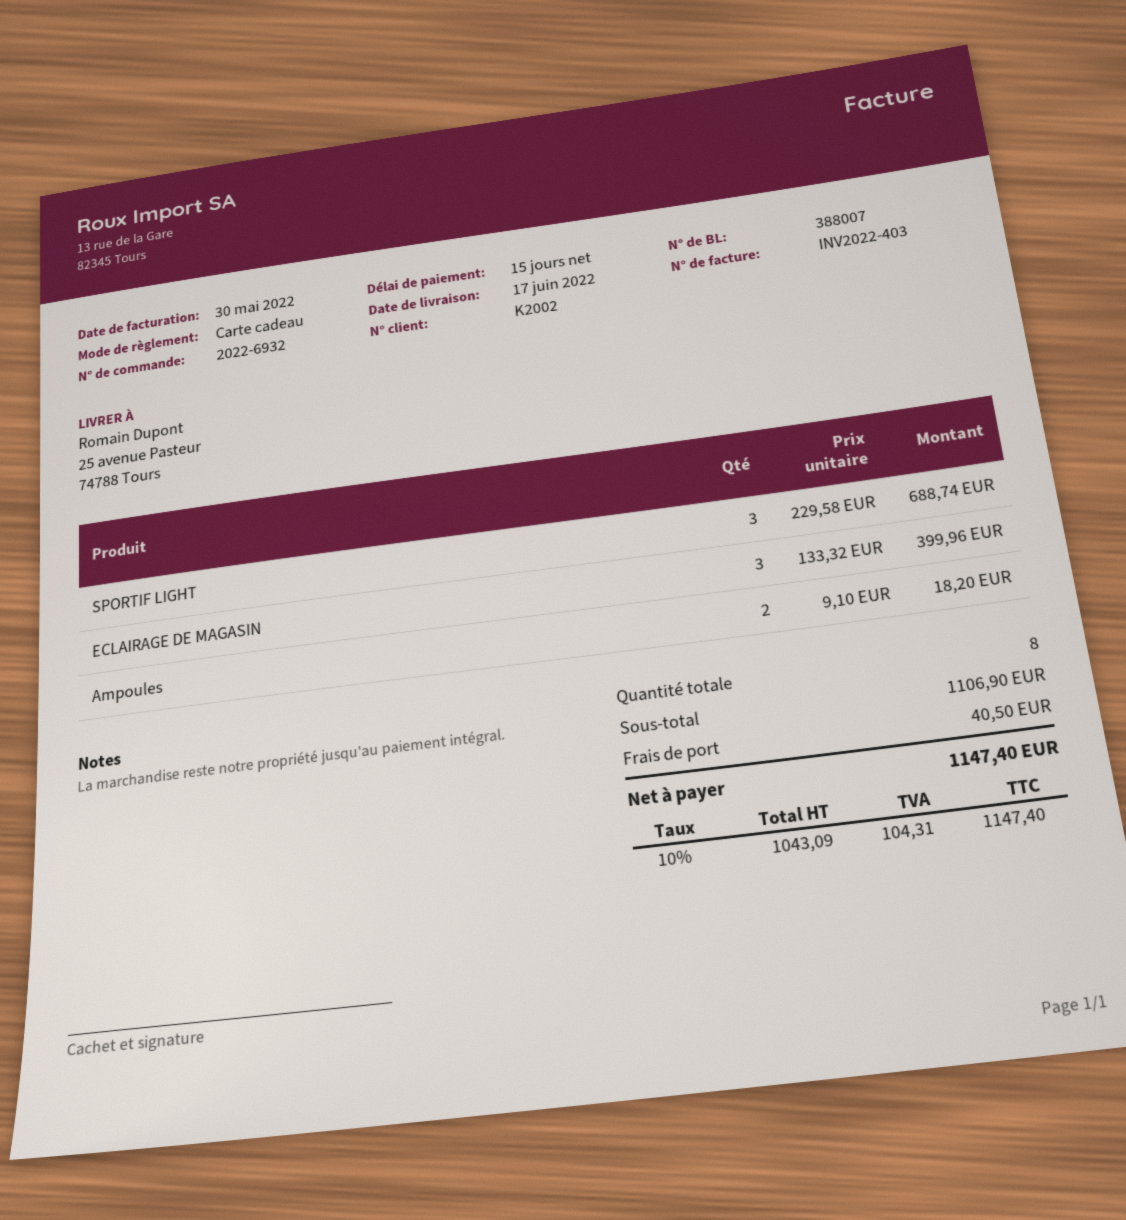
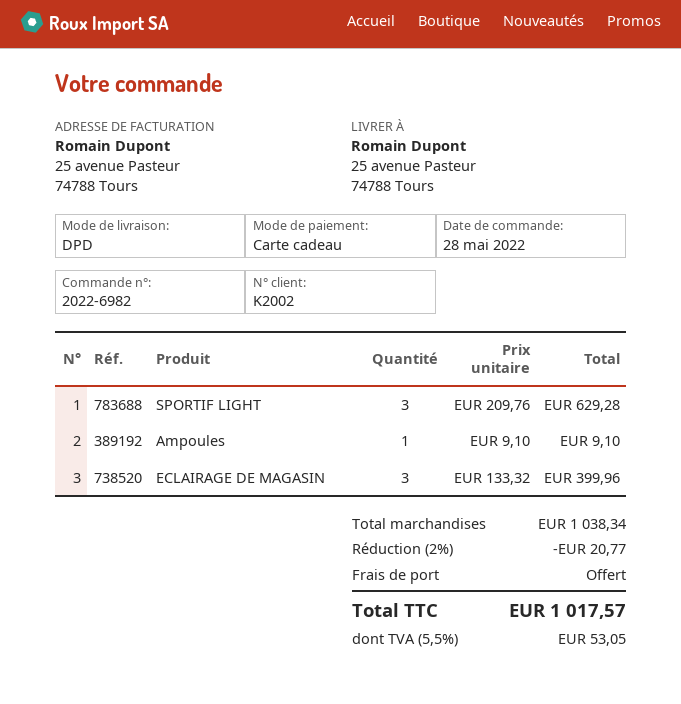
order number: 2022-6932 -> 2022-6982
SPORTIF LIGHT: 3 x 229.58 = 688.74 -> 3 x 209.76 = 629.28
Ampoules: 2 x 9.10 = 18.20 -> 1 x 9.10 = 9.10
subtotal: 1106.90 -> 1038.34
discount: none -> 2% = 20.77
shipping: 40.50 -> 0.00
tax: 10% = 104.31 -> 5.5% = 53.05
total: 1147.40 -> 1017.57

